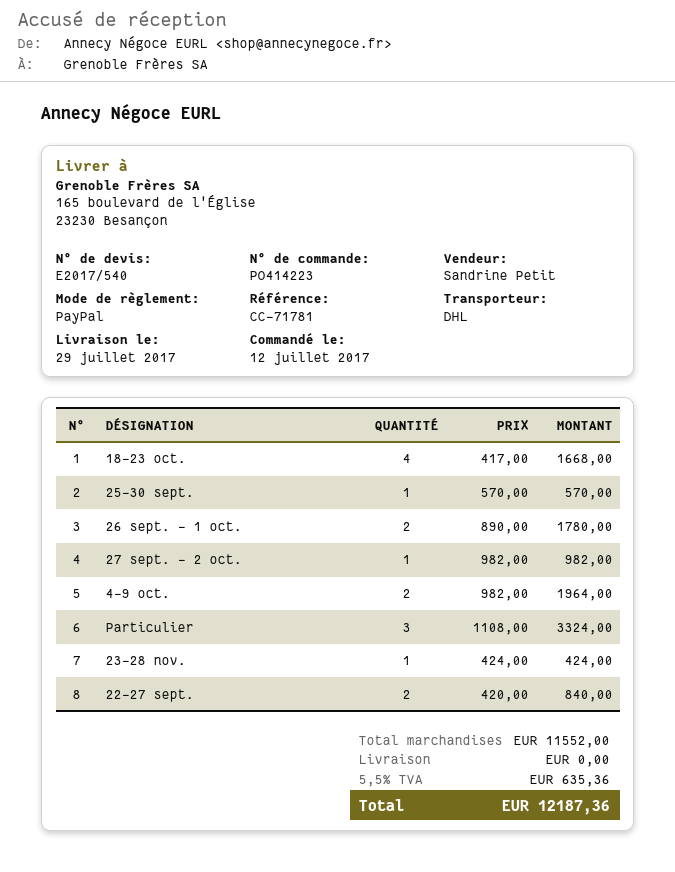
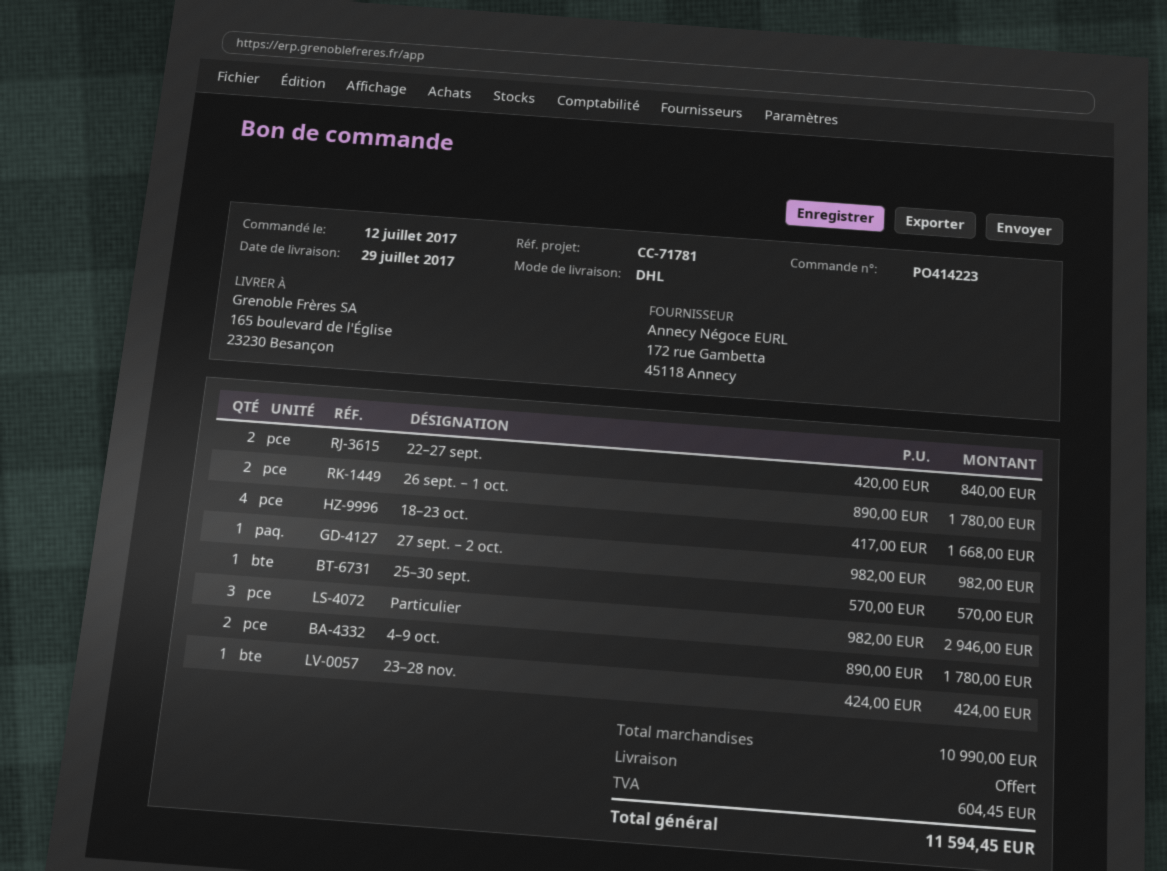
4–9 oct.: 2 x 982.00 = 1964.00 -> 2 x 890.00 = 1780.00
Particulier: 3 x 1108.00 = 3324.00 -> 3 x 982.00 = 2946.00
subtotal: 11552.00 -> 10990.00
tax: 635.36 -> 604.45
total: 12187.36 -> 11594.45

